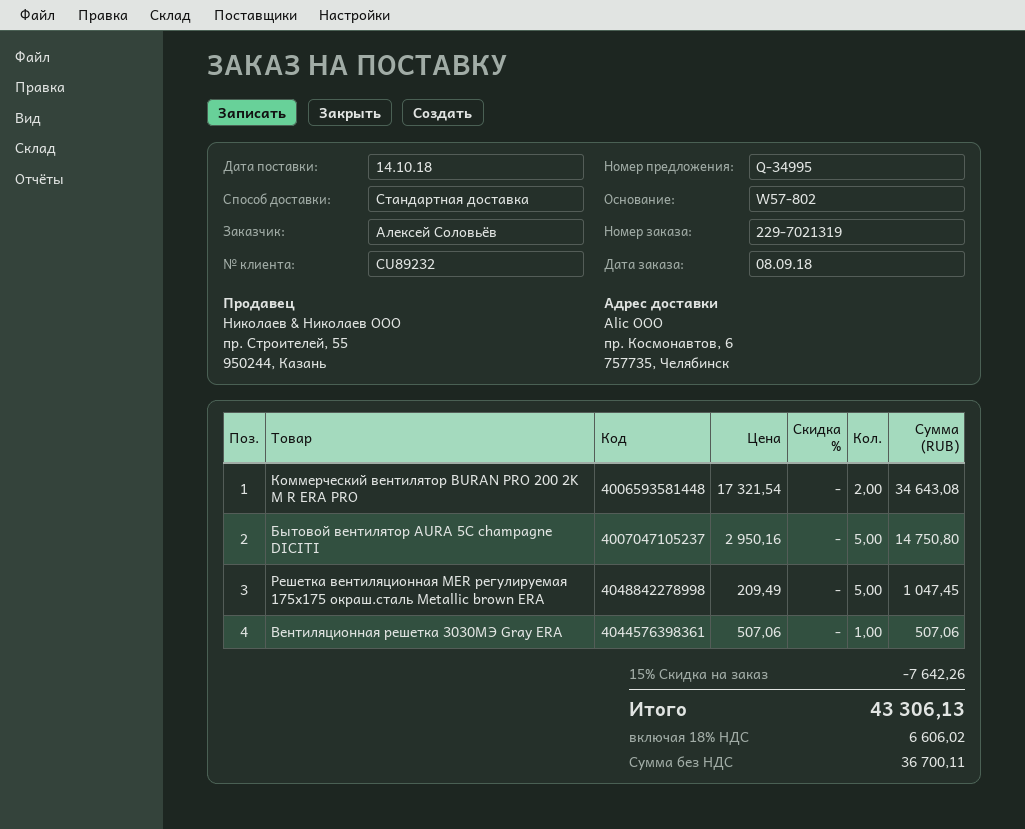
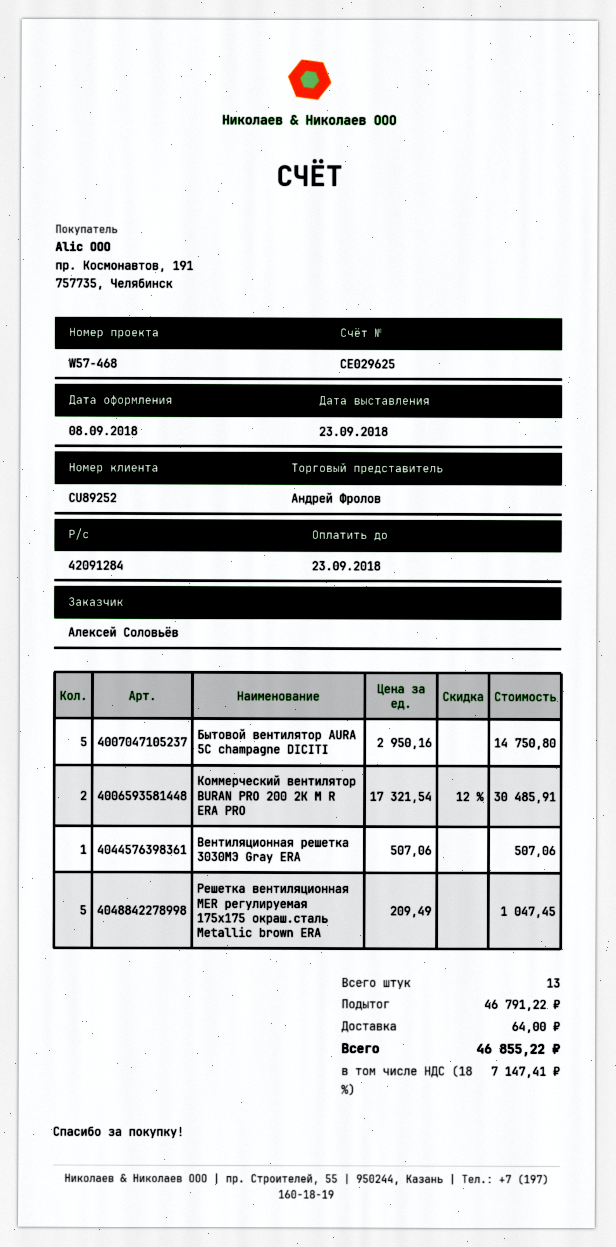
customer number: CU89232 -> CU89252
reference: W57-802 -> W57-468
Коммерческий вентилятор BURAN PRO 200 2K M R ERA PRO: 2 x 17321.54 = 34643.08 -> 2 x 17321.54 - 12% = 30485.91
discount: 15% = 7642.26 -> none
shipping: none -> 64.00
tax: 18% = 6606.02 -> 18% = 7147.41
total: 43306.13 -> 46855.22

